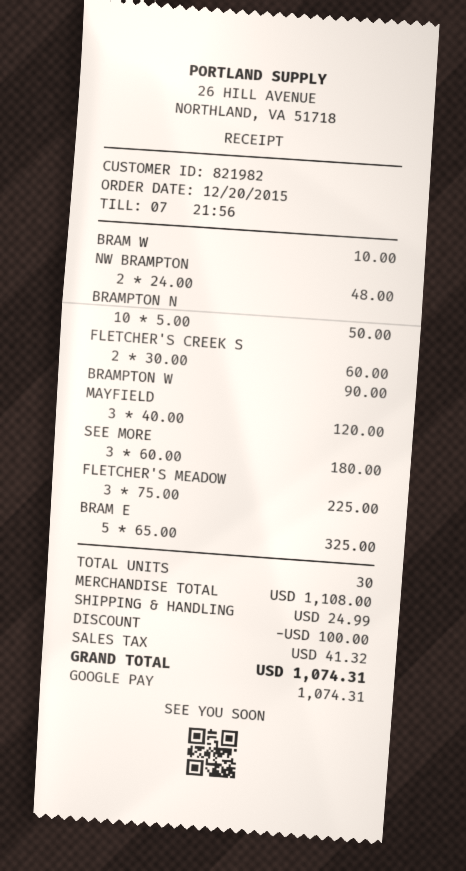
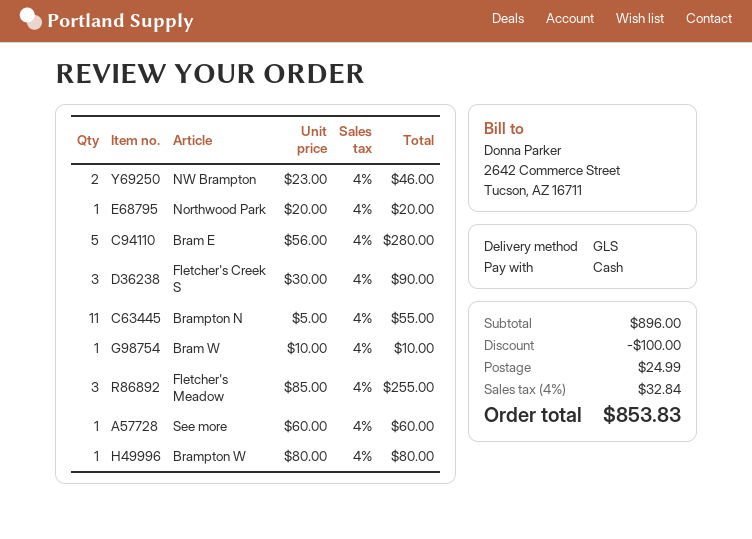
payment method: Google Pay -> cash
NW BRAMPTON: 2 x 24.00 = 48.00 -> 2 x 23.00 = 46.00
BRAMPTON N: 10 x 5.00 = 50.00 -> 11 x 5.00 = 55.00
FLETCHER'S CREEK S: 2 x 30.00 = 60.00 -> 3 x 30.00 = 90.00
BRAMPTON W: 1 x 90.00 = 90.00 -> 1 x 80.00 = 80.00
MAYFIELD: 3 x 40.00 = 120.00 -> none
SEE MORE: 3 x 60.00 = 180.00 -> 1 x 60.00 = 60.00
FLETCHER'S MEADOW: 3 x 75.00 = 225.00 -> 3 x 85.00 = 255.00
BRAM E: 5 x 65.00 = 325.00 -> 5 x 56.00 = 280.00
Northwood Park: none -> 1 x 20.00 = 20.00
subtotal: 1108.00 -> 896.00
tax: 41.32 -> 32.84
total: 1074.31 -> 853.83

